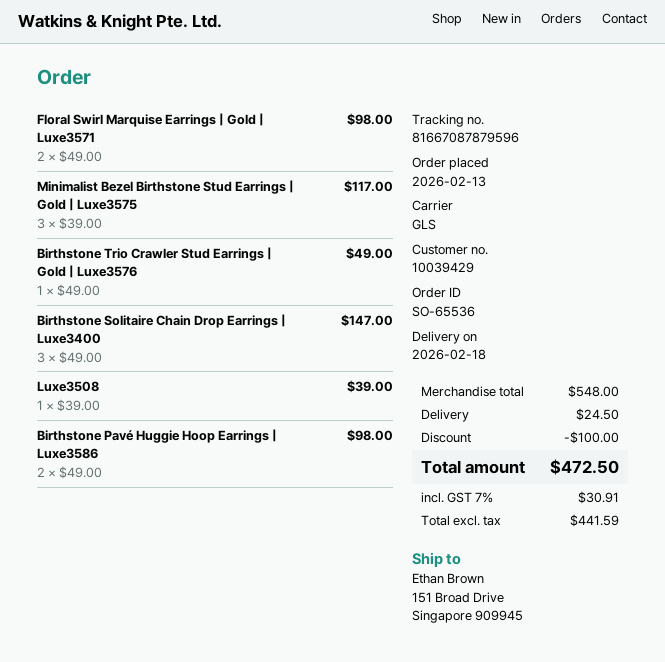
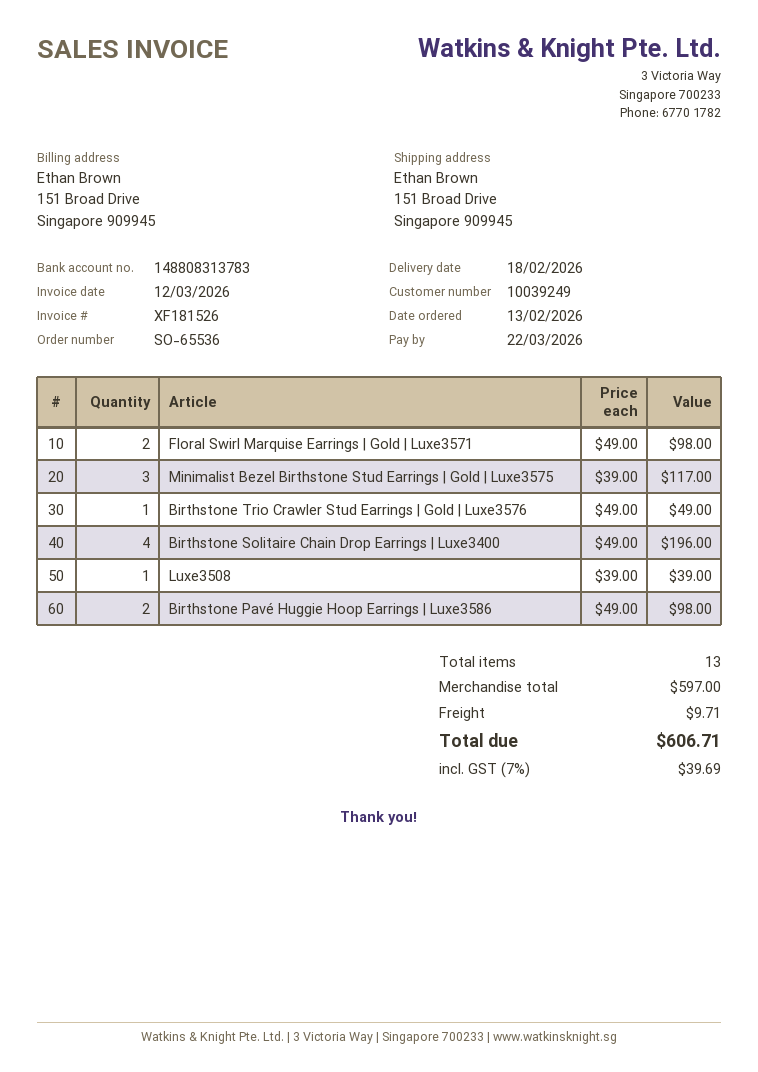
customer number: 10039429 -> 10039249
Birthstone Solitaire Chain Drop Earrings | Luxe3400: 3 x 49.00 = 147.00 -> 4 x 49.00 = 196.00
subtotal: 548.00 -> 597.00
discount: 100.00 -> none
shipping: 24.50 -> 9.71
tax: 7% = 30.91 -> 7% = 39.69
total: 472.50 -> 606.71

